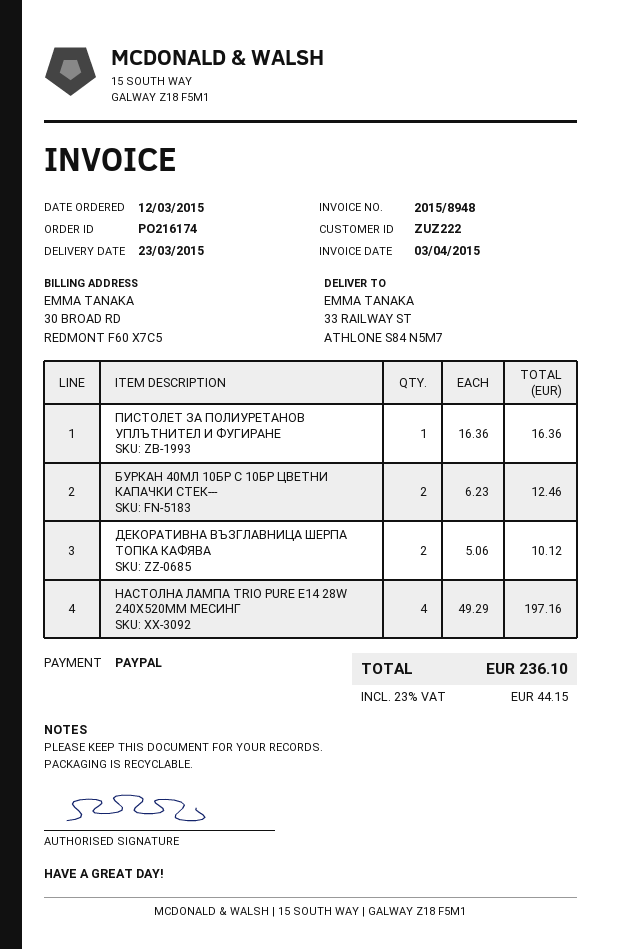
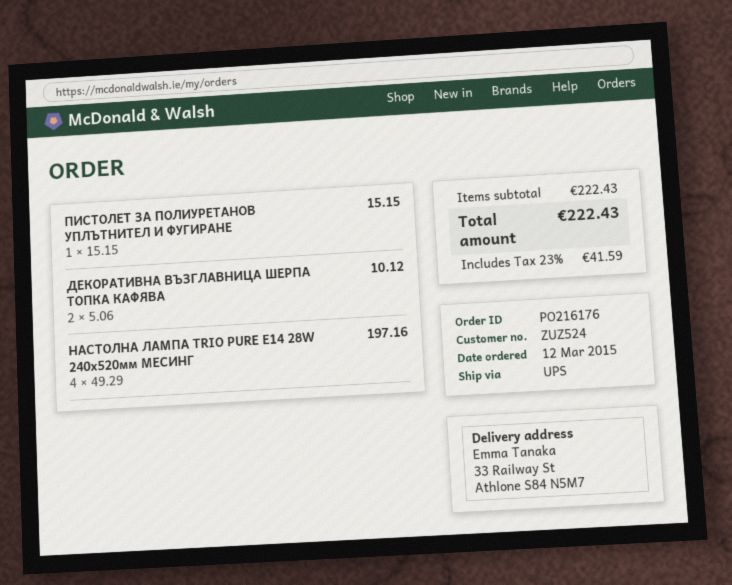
order number: PO216174 -> PO216176
customer number: ZUZ222 -> ZUZ524
ПИСТОЛЕТ ЗА ПОЛИУРЕТАНОВ УПЛЪТНИТЕЛ И ФУГИРАНЕ: 1 x 16.36 = 16.36 -> 1 x 15.15 = 15.15
БУРКАН 40МЛ 10БР С 10БР ЦВЕТНИ КАПАЧКИ СТЕК---: 2 x 6.23 = 12.46 -> none
tax: 23% = 44.15 -> 23% = 41.59
total: 236.10 -> 222.43

